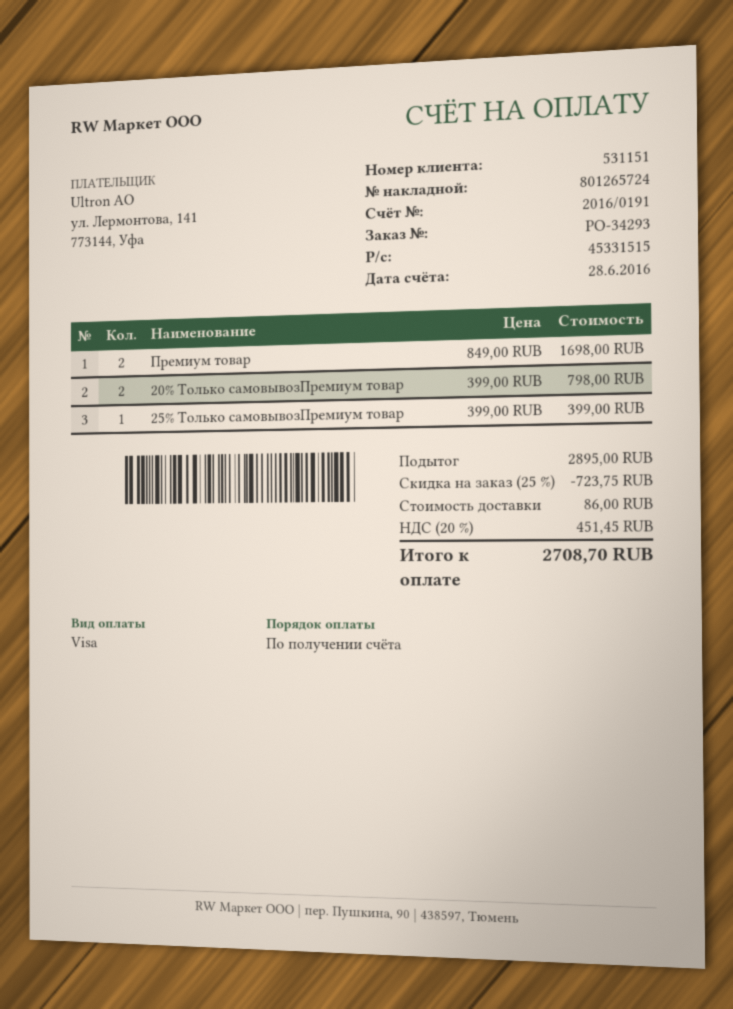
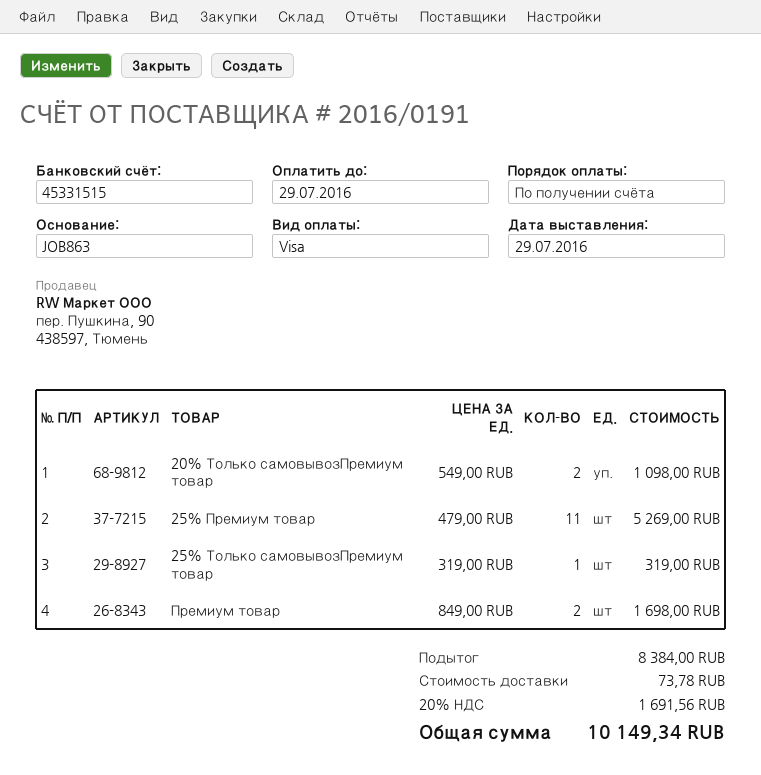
invoice date: 2016-06-28 -> 2016-07-29
20% Только самовывозПремиум товар: 2 x 399.00 = 798.00 -> 2 x 549.00 = 1098.00
25% Только самовывозПремиум товар: 1 x 399.00 = 399.00 -> 1 x 319.00 = 319.00
25% Премиум товар: none -> 11 x 479.00 = 5269.00
subtotal: 2895.00 -> 8384.00
discount: 25% = 723.75 -> none
shipping: 86.00 -> 73.78
tax: 20% = 451.45 -> 20% = 1691.56
total: 2708.70 -> 10149.34

